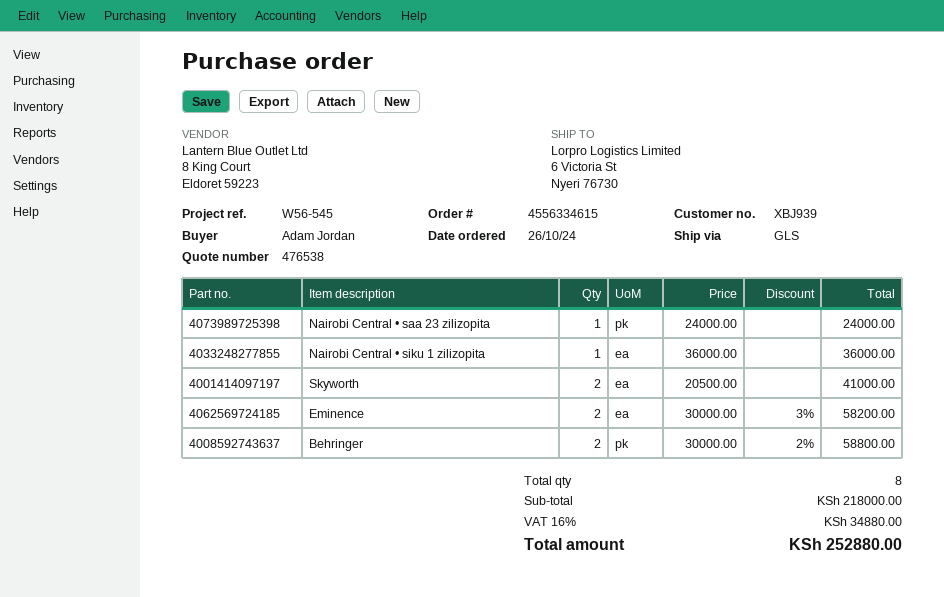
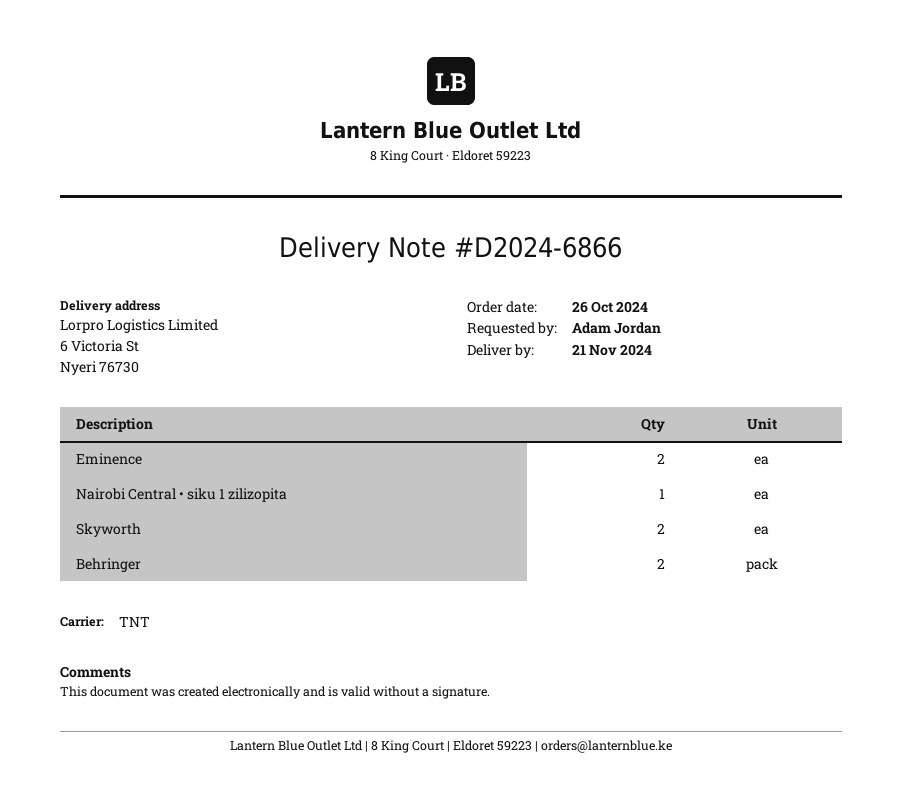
shipping method: GLS -> TNT
Nairobi Central • saa 23 zilizopita: 1 -> none

